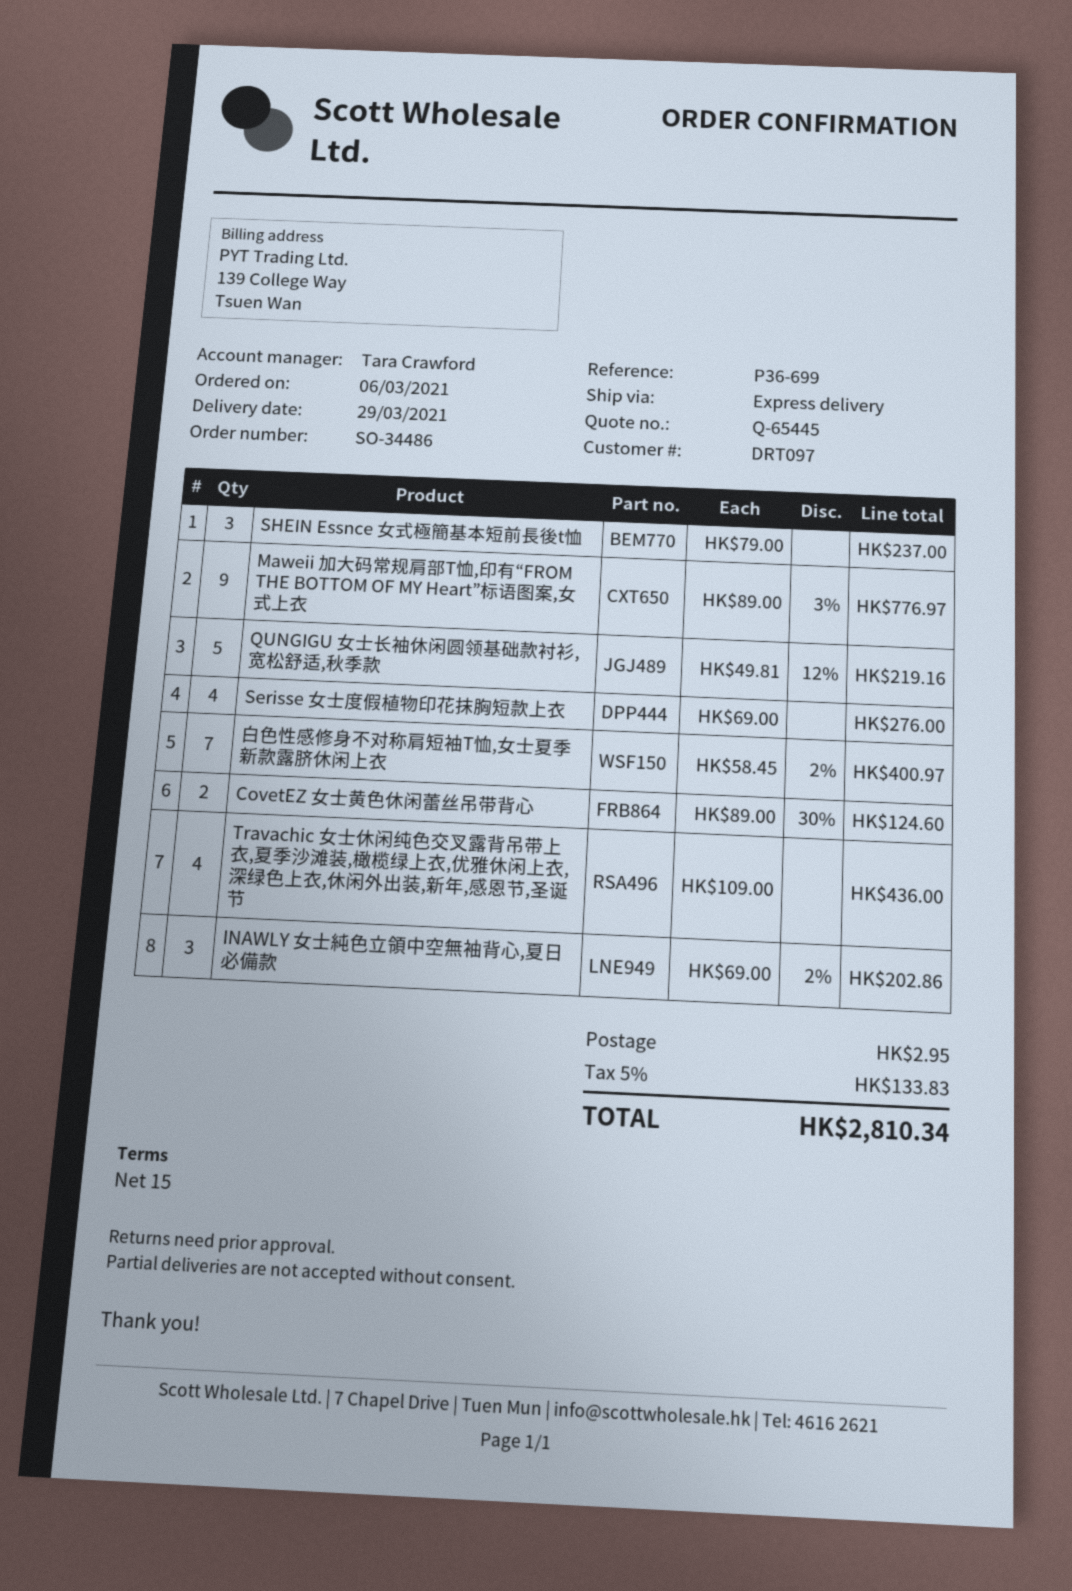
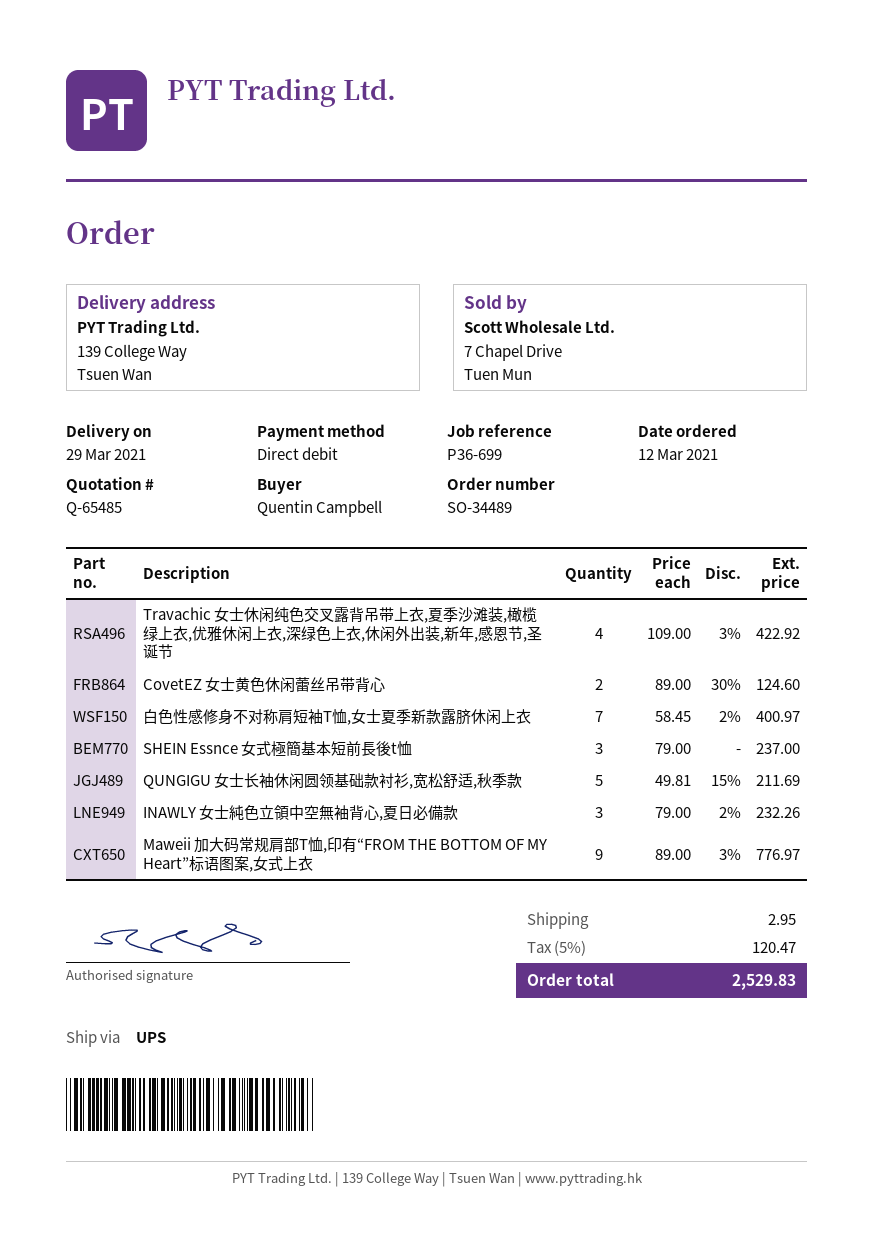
quote number: Q-65445 -> Q-65485
order number: SO-34486 -> SO-34489
order date: 2021-03-06 -> 2021-03-12
shipping method: express -> UPS
QUNGIGU 女士长袖休闲圆领基础款衬衫,宽松舒适,秋季款: 5 x 49.81 - 12% = 219.16 -> 5 x 49.81 - 15% = 211.69
Serisse 女士度假植物印花抹胸短款上衣: 4 x 69.00 = 276.00 -> none
Travachic 女士休闲纯色交叉露背吊带上衣,夏季沙滩装,橄榄绿上衣,优雅休闲上衣,深绿色上衣,休闲外出装,新年,感恩节,圣诞节: 4 x 109.00 = 436.00 -> 4 x 109.00 - 3% = 422.92
INAWLY 女士純色立領中空無袖背心,夏日必備款: 3 x 69.00 - 2% = 202.86 -> 3 x 79.00 - 2% = 232.26
tax: 5% = 133.83 -> 5% = 120.47
total: 2810.34 -> 2529.83

